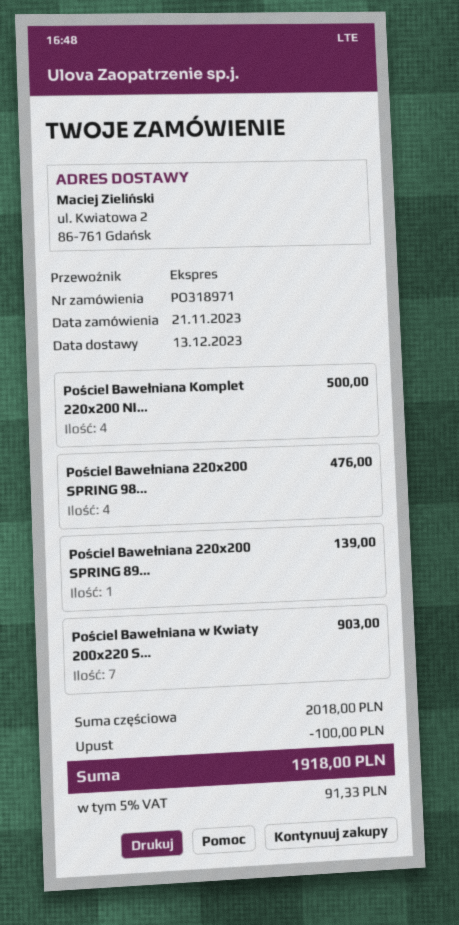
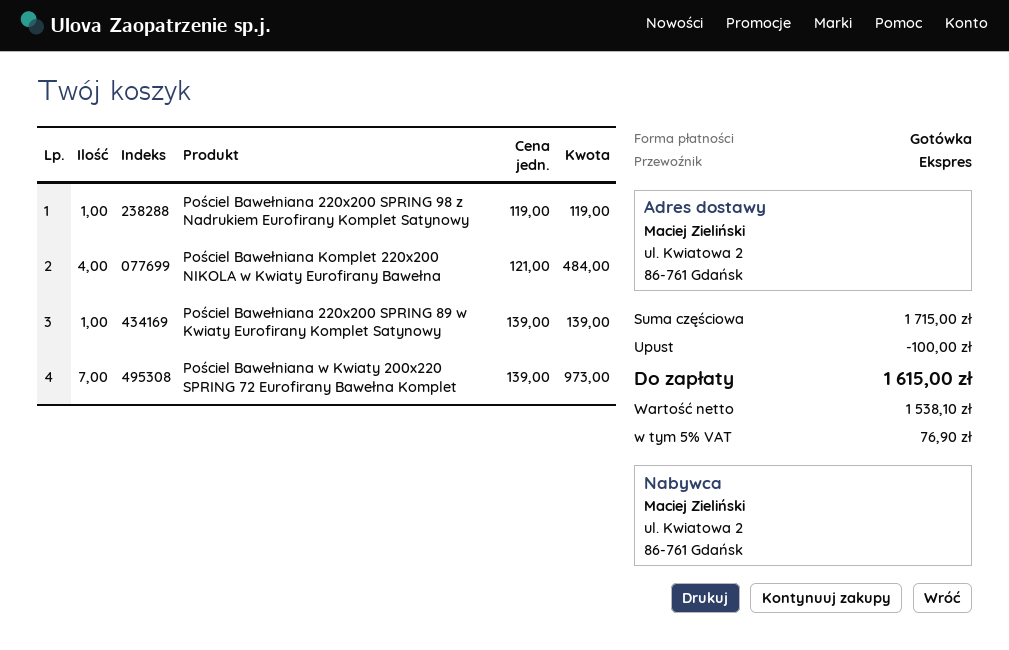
Pościel Bawełniana Komplet 220x200 NI...: 4 for 500.00 -> 4 for 484.00
Pościel Bawełniana 220x200 SPRING 98...: 4 for 476.00 -> 1 for 119.00
Pościel Bawełniana w Kwiaty 200x220 S...: 7 for 903.00 -> 7 for 973.00
subtotal: 2018.00 -> 1715.00
tax: 5% = 91.33 -> 5% = 76.90
total: 1918.00 -> 1615.00

